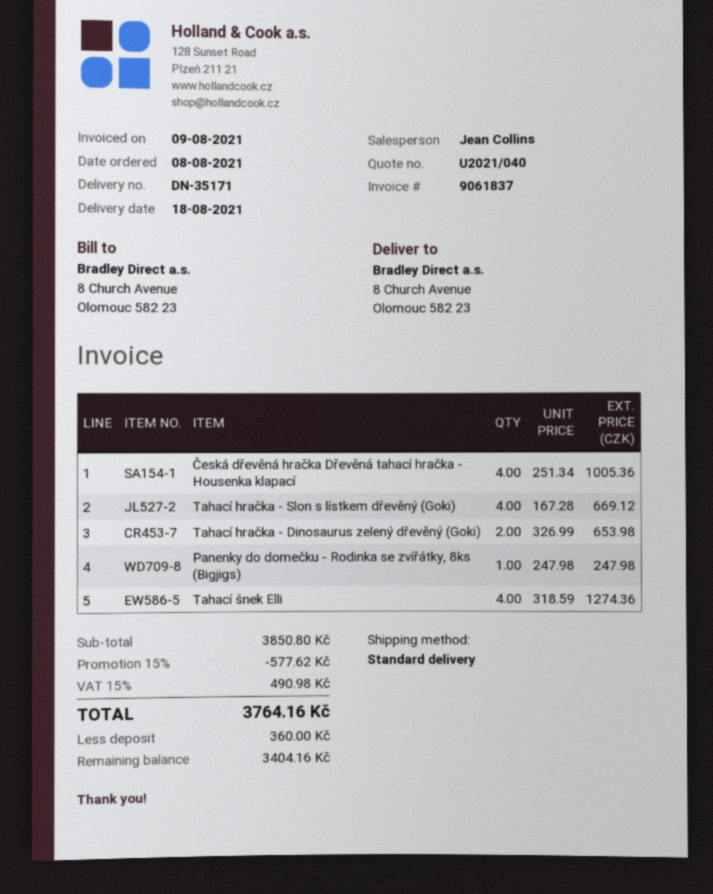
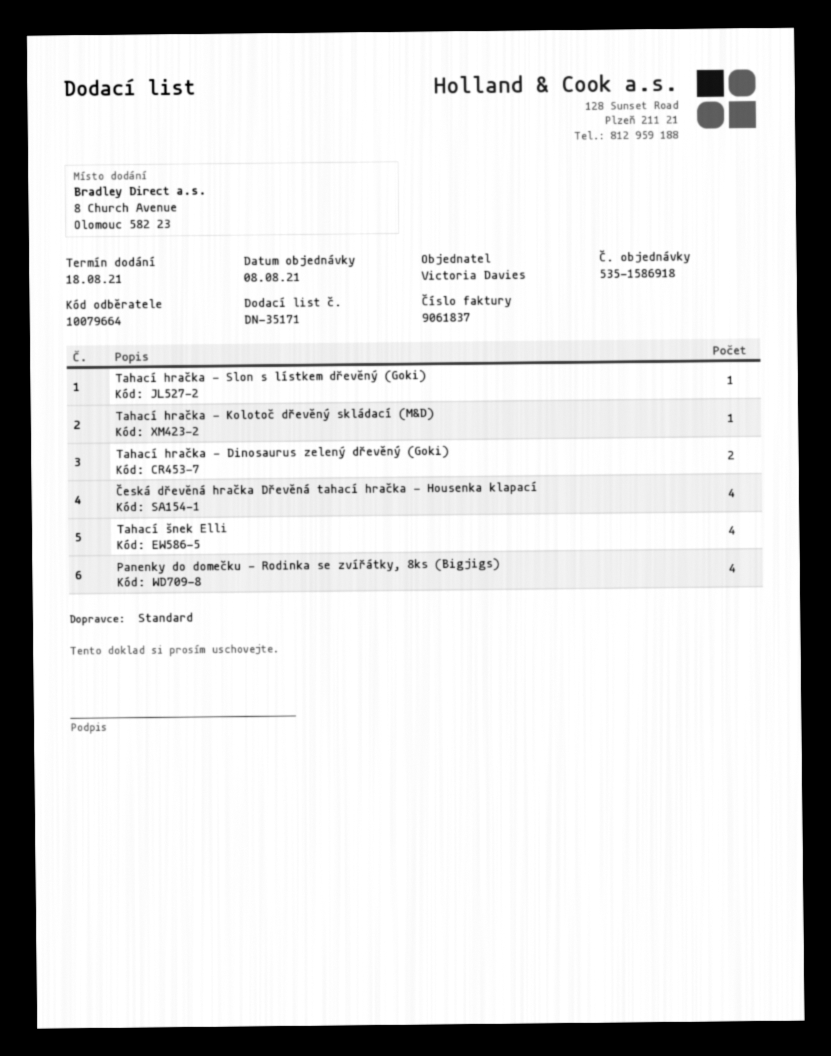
Tahací hračka - Slon s lístkem dřevěný (Goki): 4 -> 1
Panenky do domečku - Rodinka se zvířátky, 8ks (Bigjigs): 1 -> 4
Tahací hračka - Kolotoč dřevěný skládací (M&D): none -> 1

